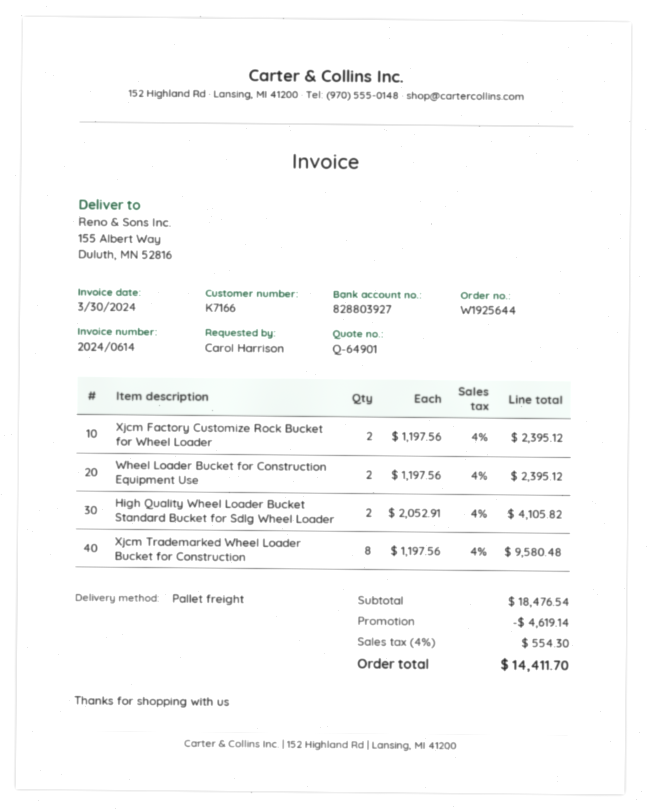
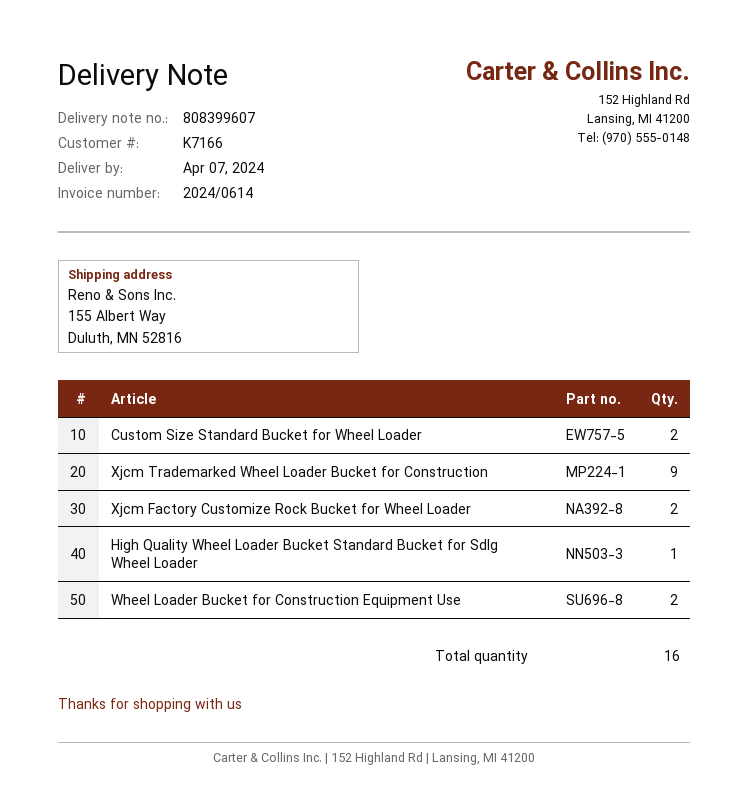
High Quality Wheel Loader Bucket Standard Bucket for Sdlg Wheel Loader: 2 -> 1
Xjcm Trademarked Wheel Loader Bucket for Construction: 8 -> 9
Custom Size Standard Bucket for Wheel Loader: none -> 2

